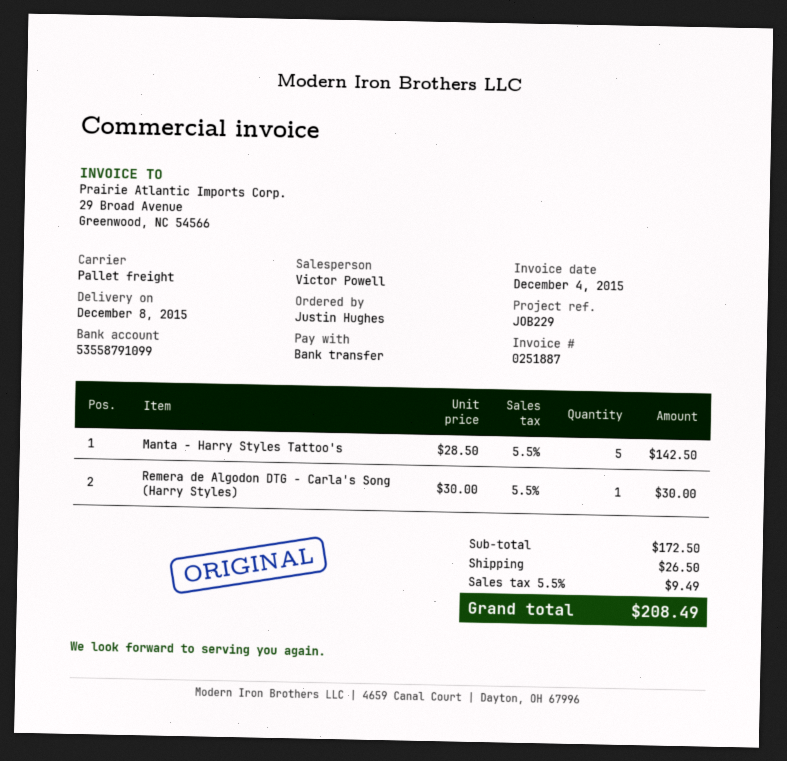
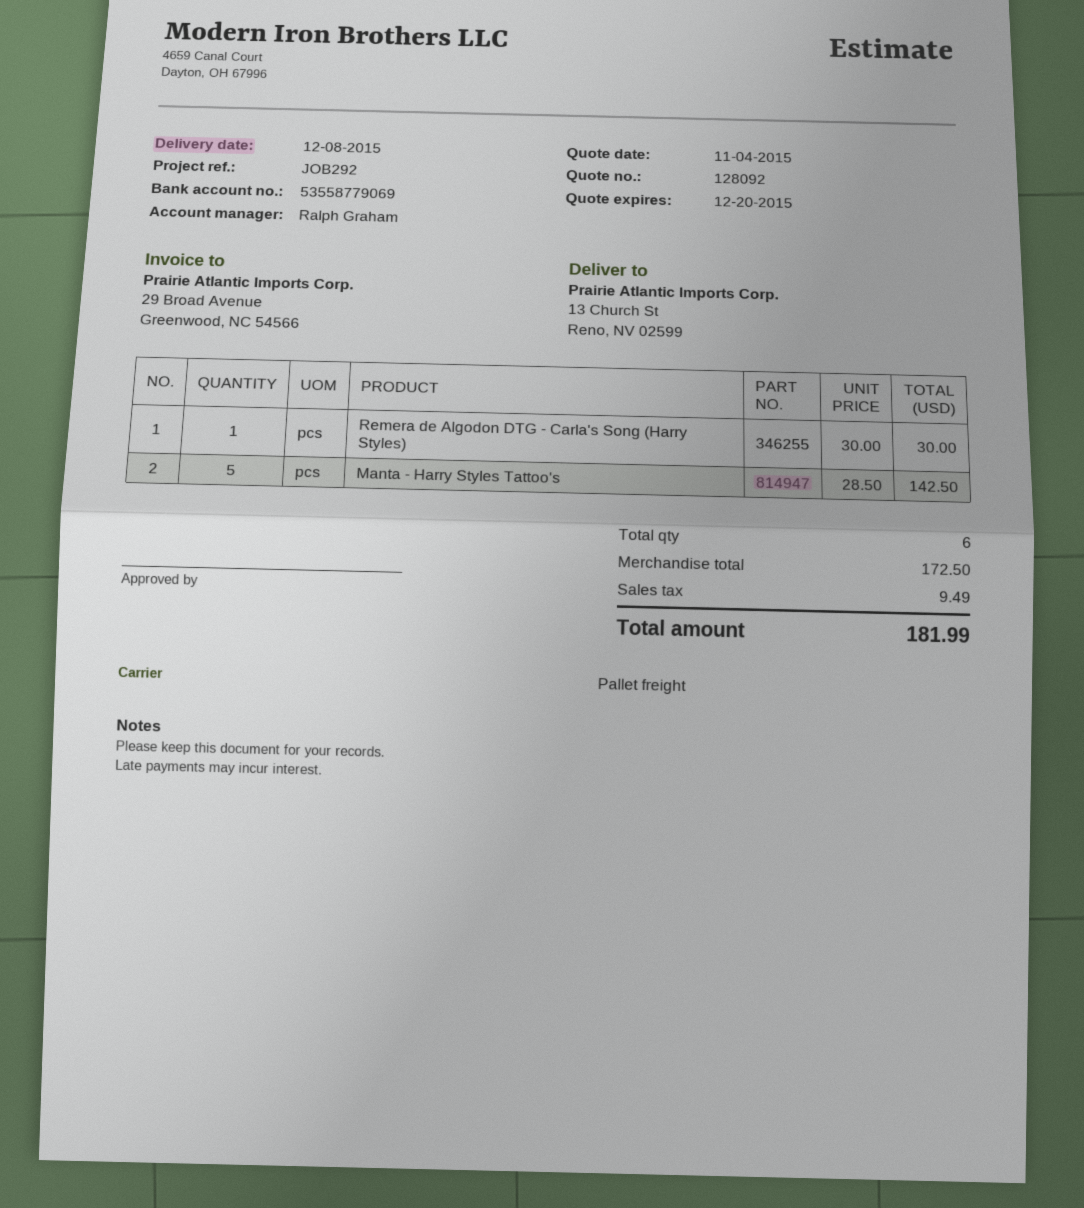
reference: JOB229 -> JOB292
sales rep: Victor Powell -> Ralph Graham
bank account: 53558791099 -> 53558779069
shipping: 26.50 -> none
total: 208.49 -> 181.99

